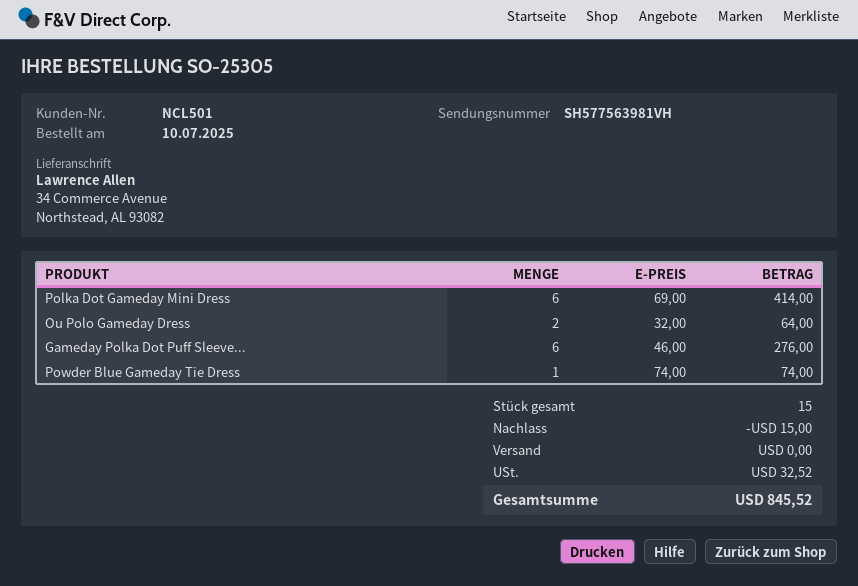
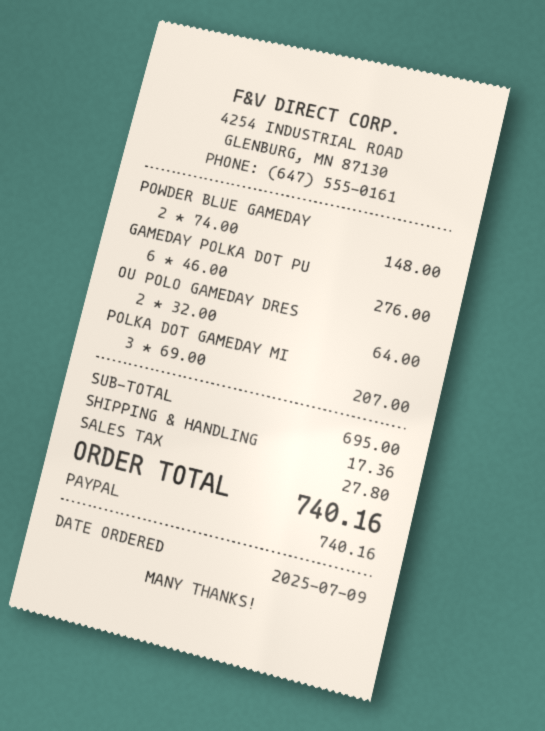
order date: 2025-07-10 -> 2025-07-09
Polka Dot Gameday Mini Dress: 6 x 69.00 = 414.00 -> 3 x 69.00 = 207.00
Powder Blue Gameday Tie Dress: 1 x 74.00 = 74.00 -> 2 x 74.00 = 148.00
discount: 15.00 -> none
shipping: 0.00 -> 17.36
tax: 32.52 -> 27.80
total: 845.52 -> 740.16

